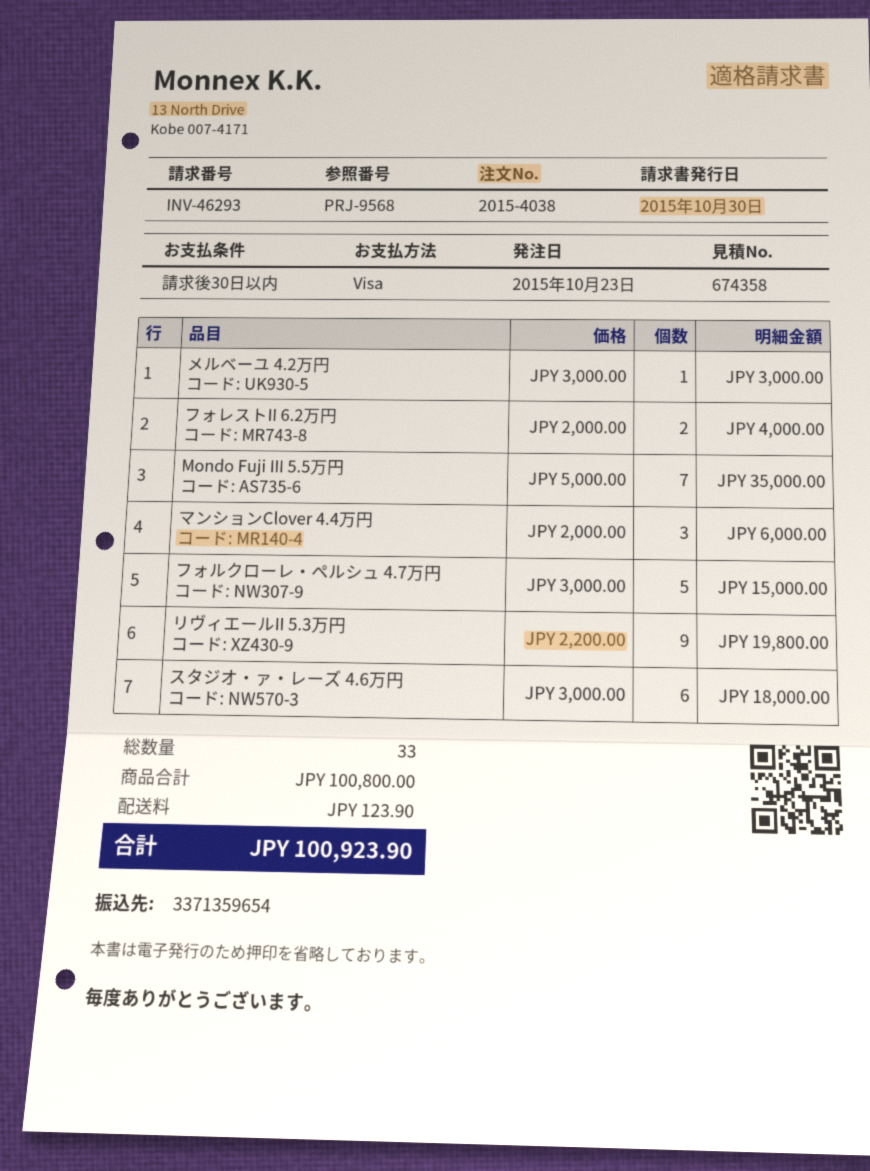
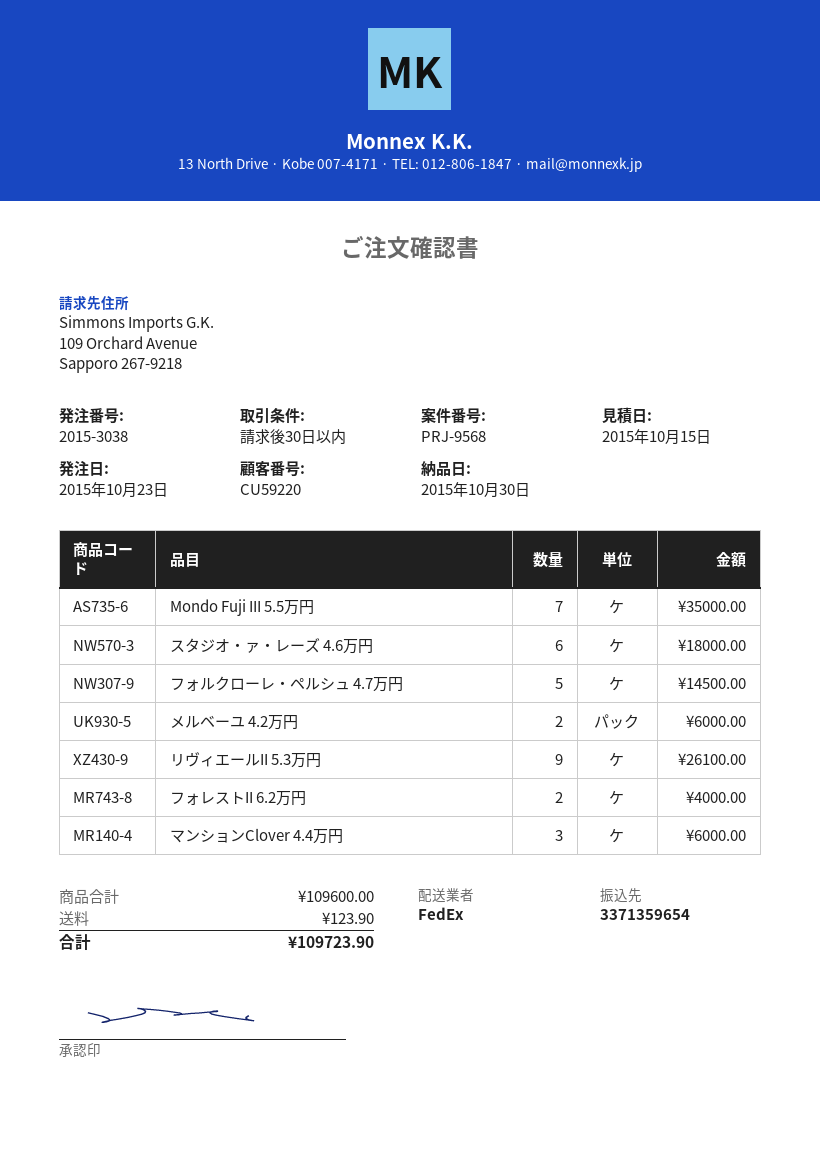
order number: 2015-4038 -> 2015-3038
メルベーユ 4.2万円: 1 for 3000.00 -> 2 for 6000.00
フォルクローレ・ペルシュ 4.7万円: 5 for 15000.00 -> 5 for 14500.00
リヴィエールII 5.3万円: 9 for 19800.00 -> 9 for 26100.00
subtotal: 100800.00 -> 109600.00
total: 100923.90 -> 109723.90

